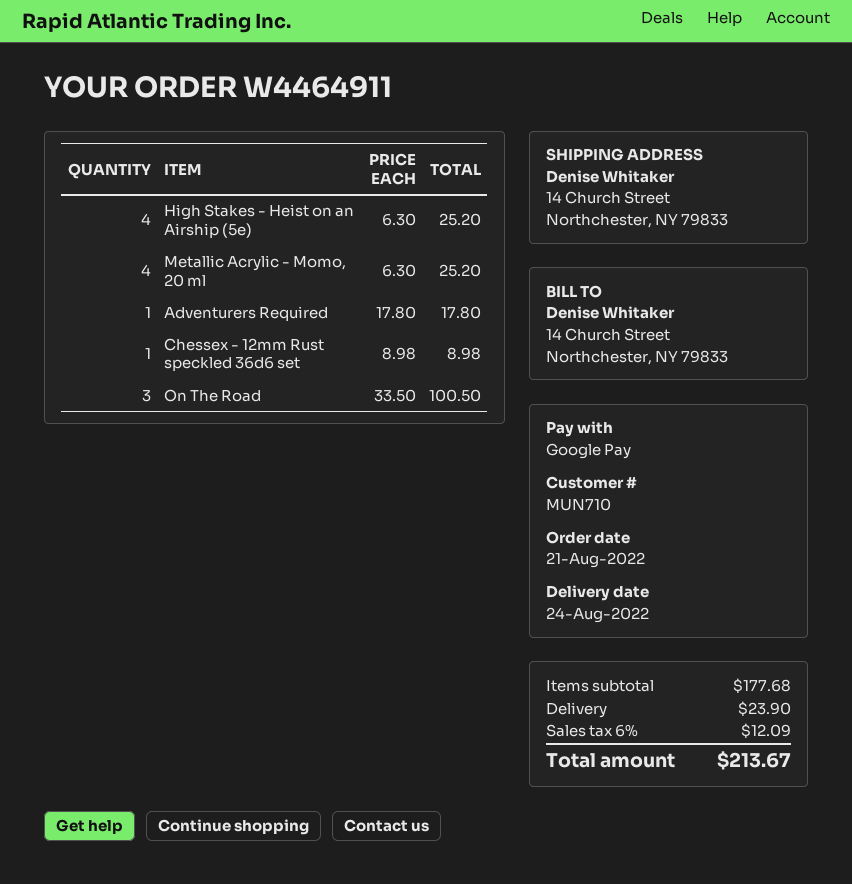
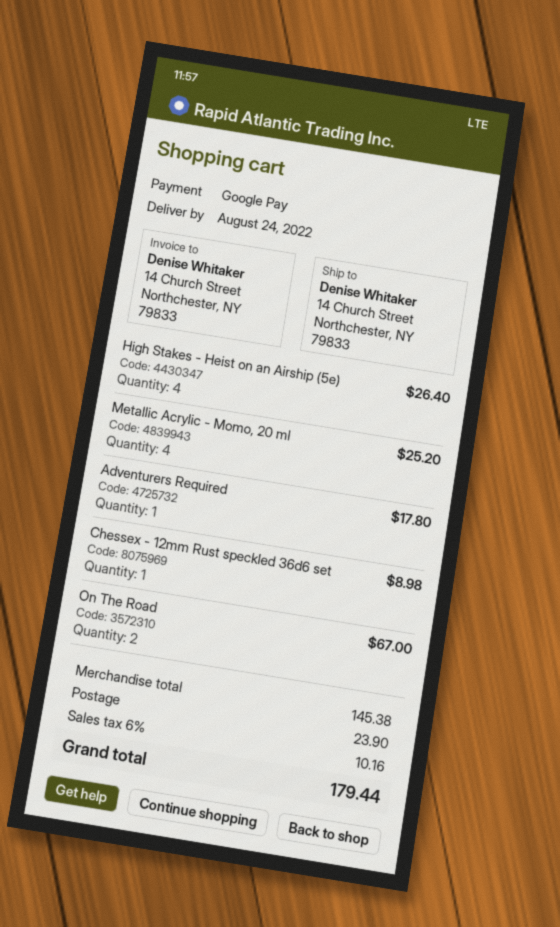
High Stakes - Heist on an Airship (5e): 4 for 25.20 -> 4 for 26.40
On The Road: 3 for 100.50 -> 2 for 67.00
subtotal: 177.68 -> 145.38
tax: 6% = 12.09 -> 6% = 10.16
total: 213.67 -> 179.44

